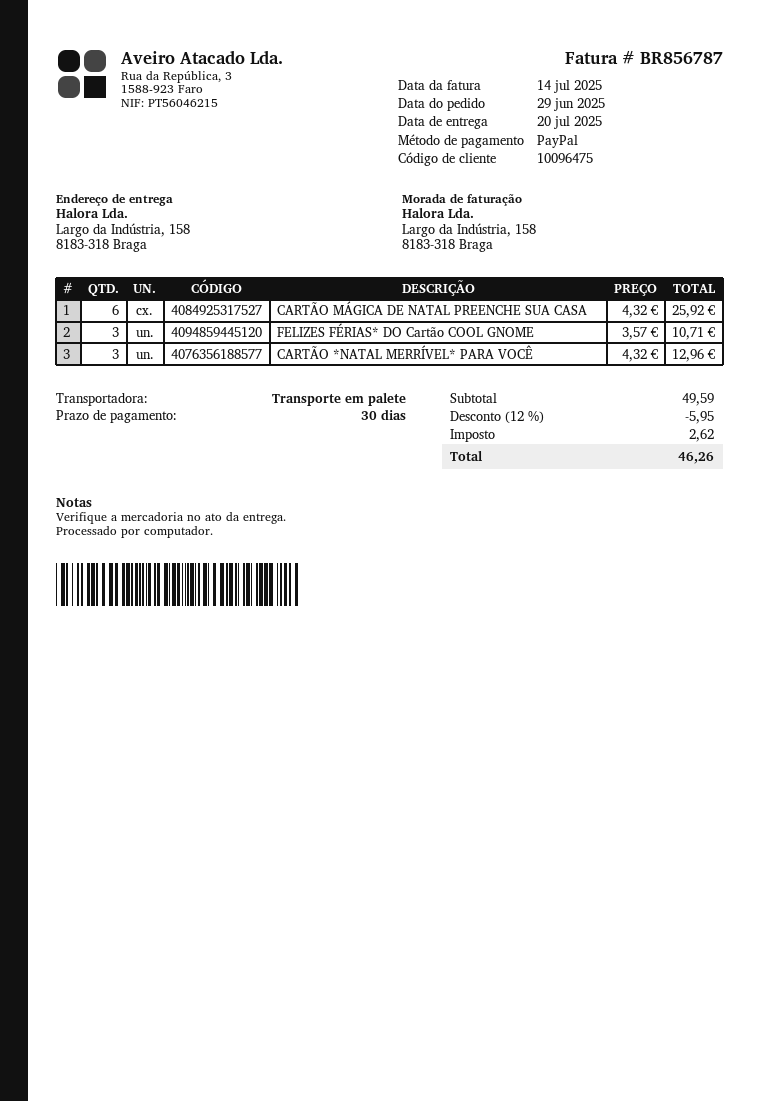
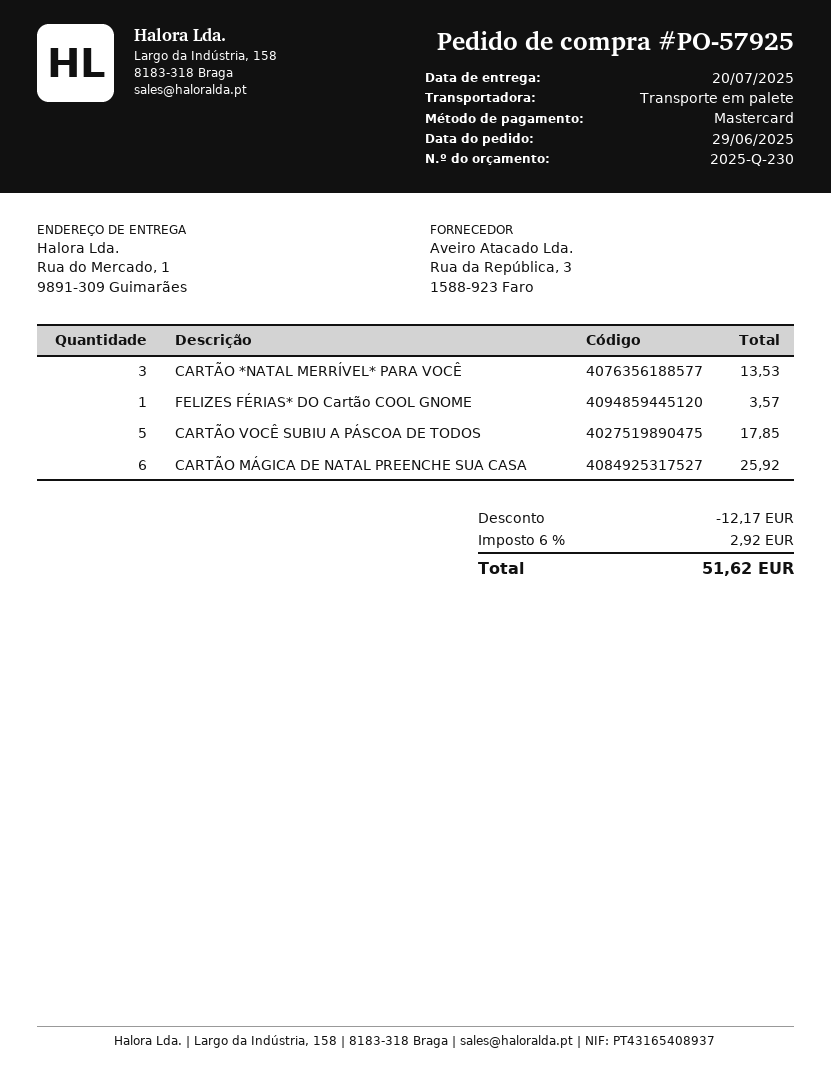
payment method: PayPal -> Mastercard
ship to: Largo da Indústria, 158, 8183-318 Braga -> Rua do Mercado, 1, 9891-309 Guimarães
FELIZES FÉRIAS* DO Cartão COOL GNOME: 3 for 10.71 -> 1 for 3.57
CARTÃO *NATAL MERRÍVEL* PARA VOCÊ: 3 for 12.96 -> 3 for 13.53
CARTÃO VOCÊ SUBIU A PÁSCOA DE TODOS: none -> 5 for 17.85
discount: 5.95 -> 12.17
tax: 2.62 -> 2.92
total: 46.26 -> 51.62

